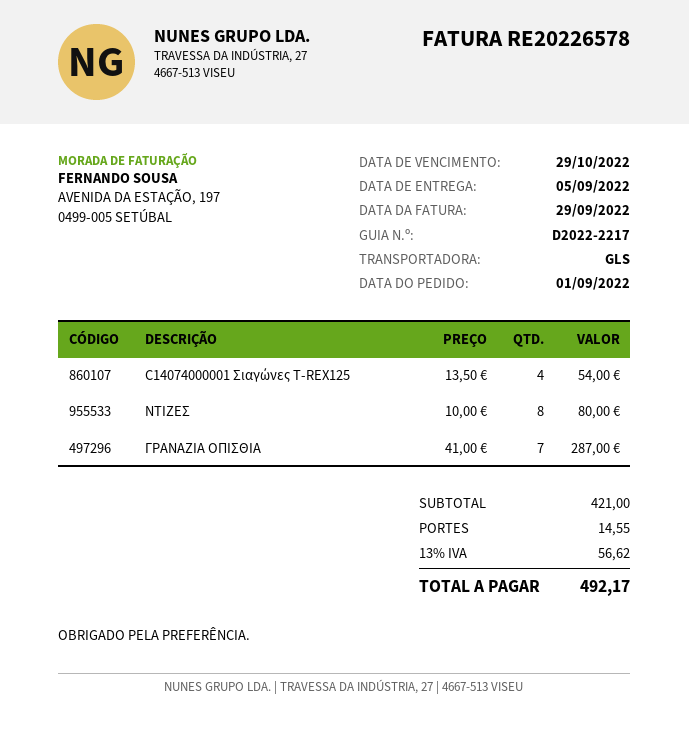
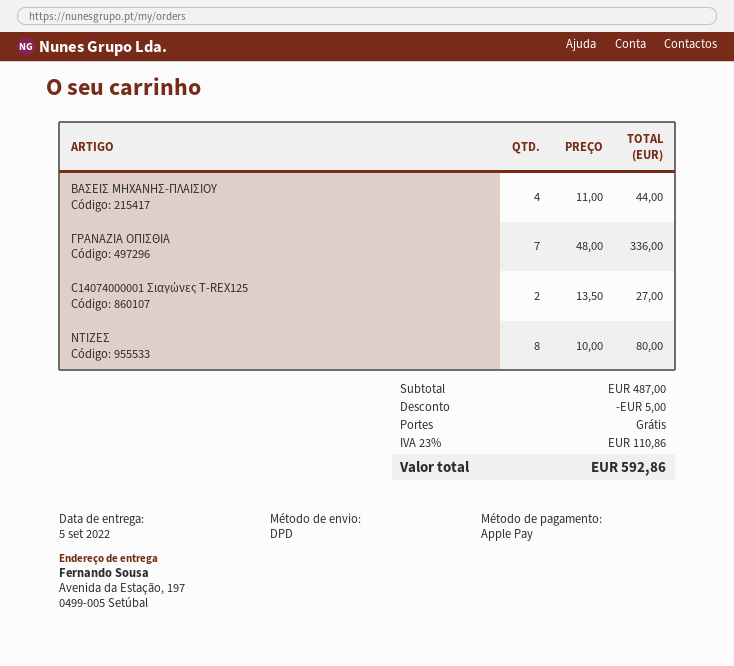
shipping method: GLS -> DPD
C14074000001 Σιαγώνες T-REX125: 4 x 13.50 = 54.00 -> 2 x 13.50 = 27.00
ΓΡΑΝΑΖΙΑ ΟΠΙΣΘΙΑ: 7 x 41.00 = 287.00 -> 7 x 48.00 = 336.00
ΒΑΣΕΙΣ ΜΗΧΑΝΗΣ-ΠΛΑΙΣΙΟΥ: none -> 4 x 11.00 = 44.00
subtotal: 421.00 -> 487.00
discount: none -> 5.00
shipping: 14.55 -> 0.00
tax: 13% = 56.62 -> 23% = 110.86
total: 492.17 -> 592.86

